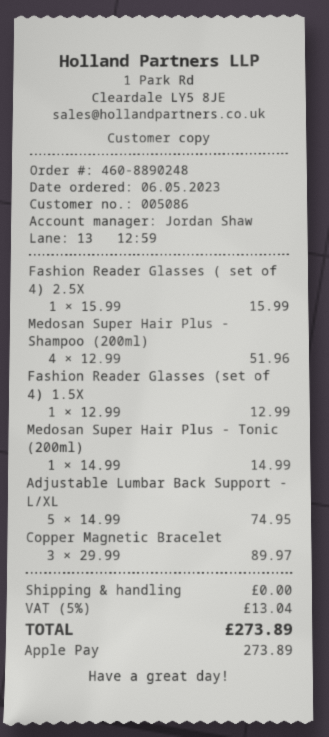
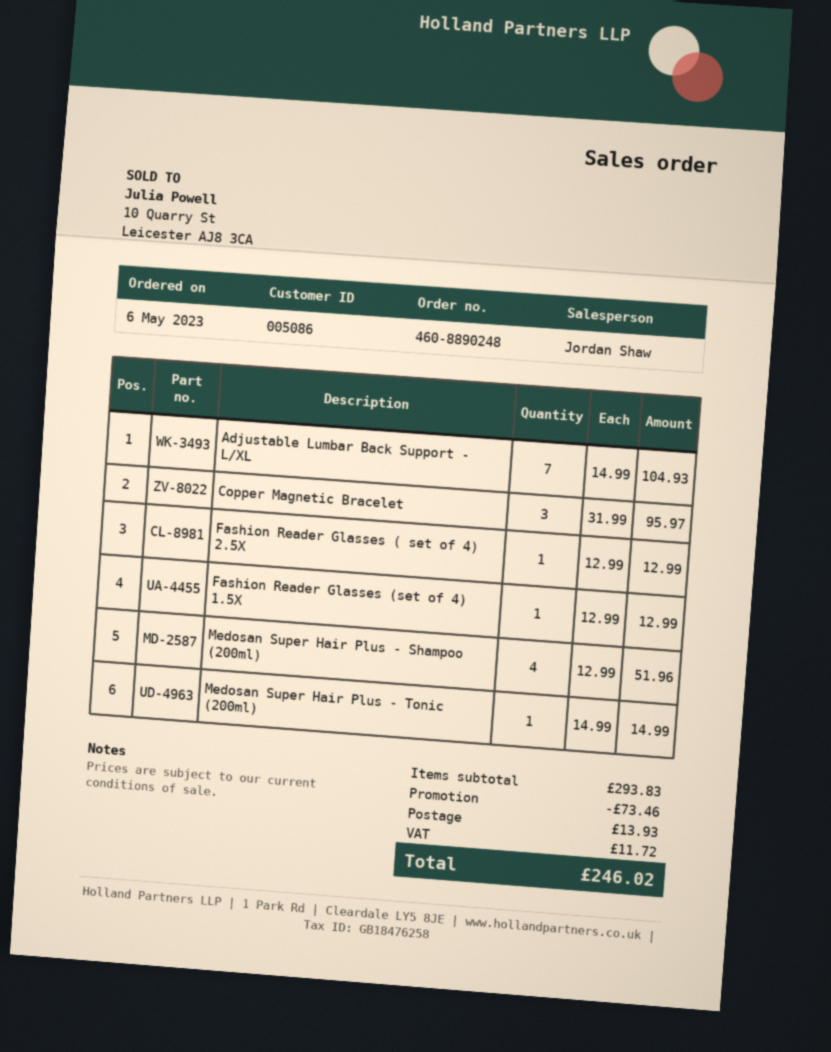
Fashion Reader Glasses ( set of 4) 2.5X: 1 x 15.99 = 15.99 -> 1 x 12.99 = 12.99
Adjustable Lumbar Back Support - L/XL: 5 x 14.99 = 74.95 -> 7 x 14.99 = 104.93
Copper Magnetic Bracelet: 3 x 29.99 = 89.97 -> 3 x 31.99 = 95.97
discount: none -> 73.46
shipping: 0.00 -> 13.93
tax: 13.04 -> 11.72
total: 273.89 -> 246.02

